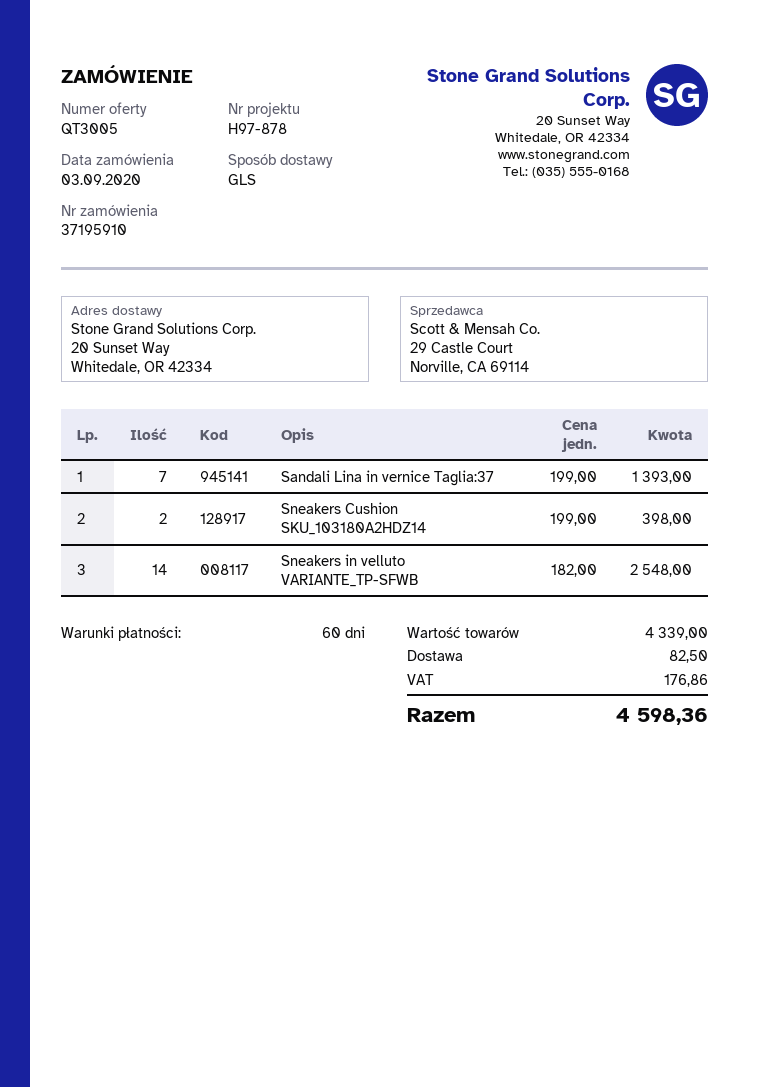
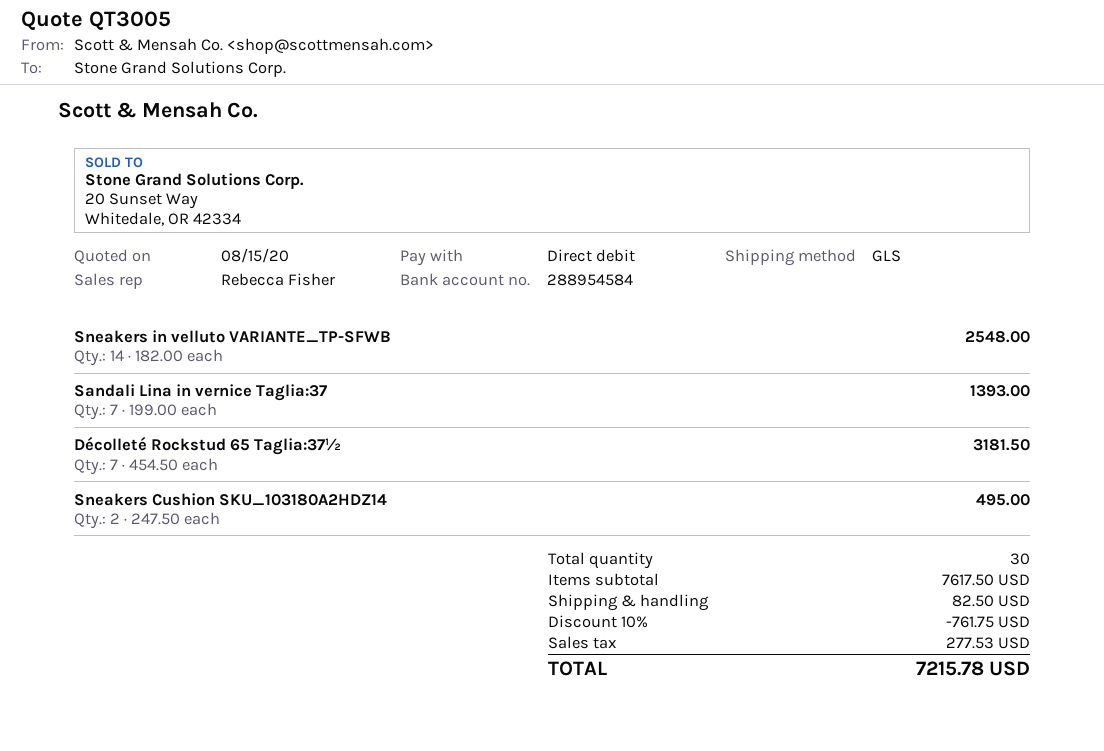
Sneakers Cushion SKU_103180A2HDZ14: 2 x 199.00 = 398.00 -> 2 x 247.50 = 495.00
Décolleté Rockstud 65 Taglia:37½: none -> 7 x 454.50 = 3181.50
subtotal: 4339.00 -> 7617.50
discount: none -> 10% = 761.75
tax: 176.86 -> 277.53
total: 4598.36 -> 7215.78

